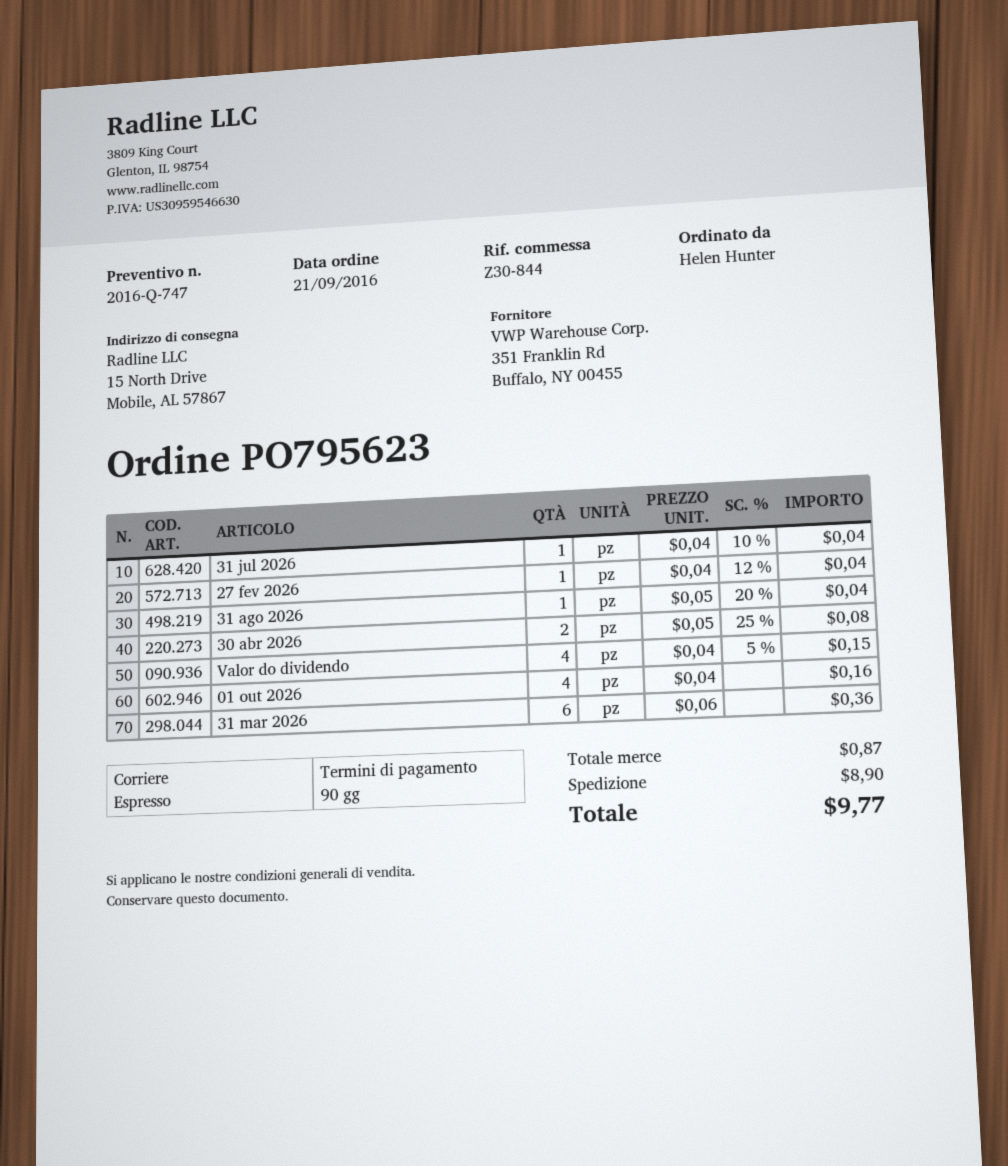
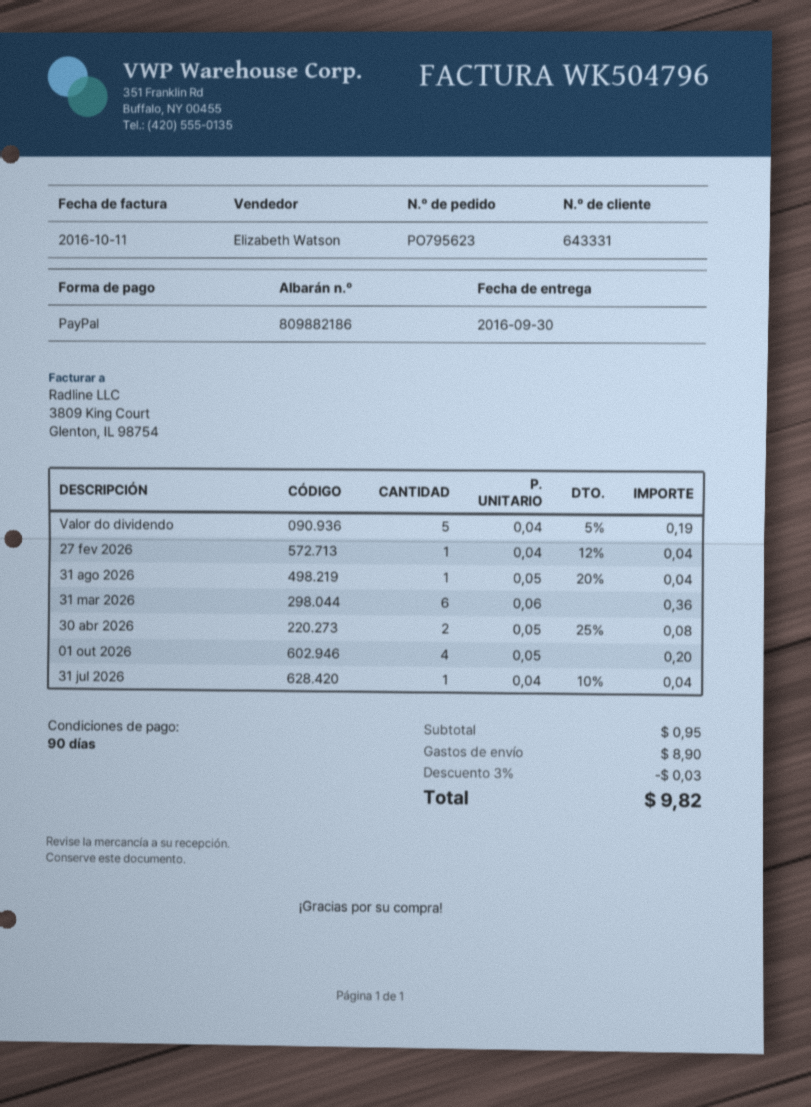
Valor do dividendo: 4 x 0.04 - 5% = 0.15 -> 5 x 0.04 - 5% = 0.19
01 out 2026: 4 x 0.04 = 0.16 -> 4 x 0.05 = 0.20
subtotal: 0.87 -> 0.95
discount: none -> 3% = 0.03
total: 9.77 -> 9.82

